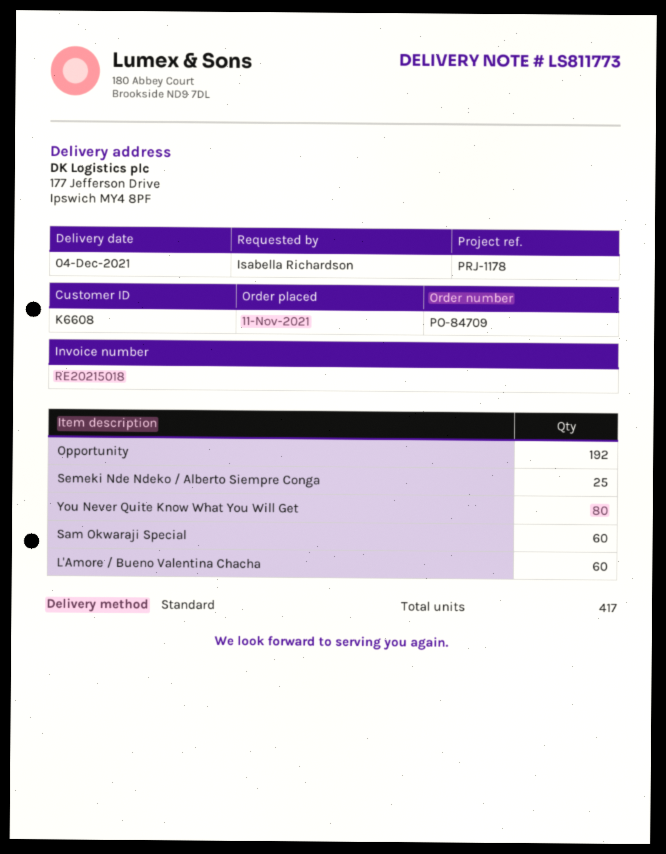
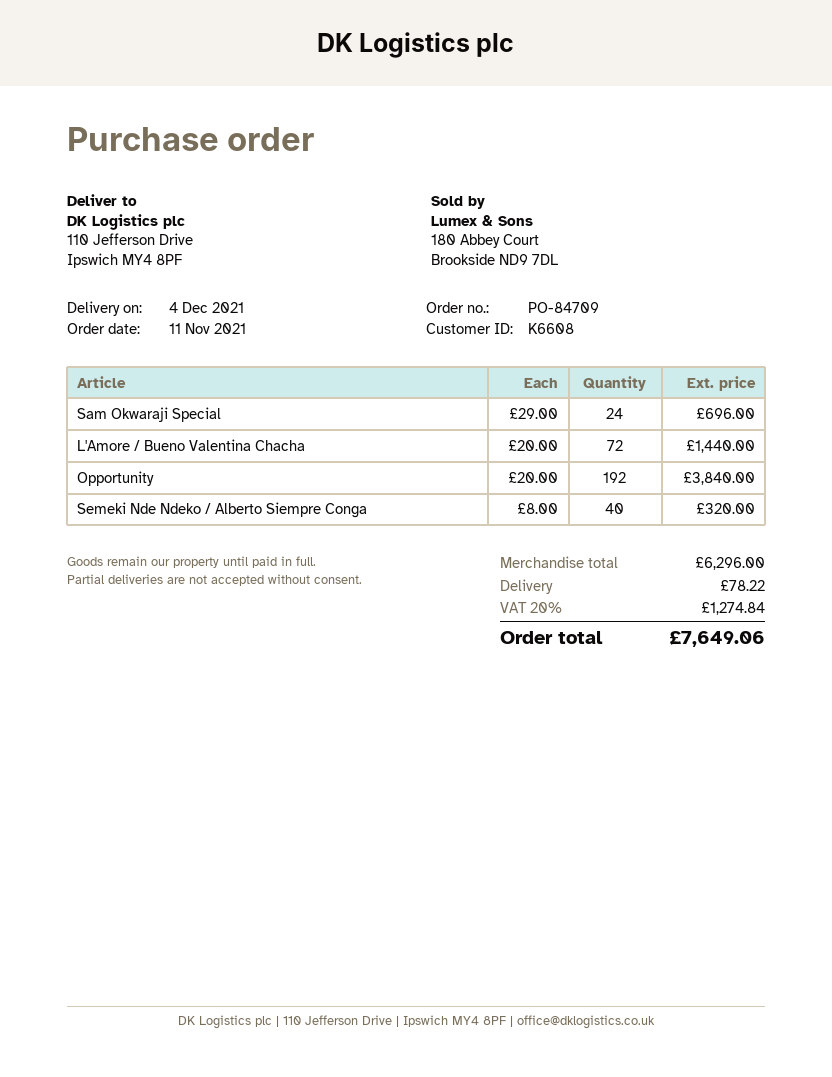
ship to: 177 Jefferson Drive, Ipswich MY4 8PF -> 110 Jefferson Drive, Ipswich MY4 8PF
Semeki Nde Ndeko / Alberto Siempre Conga: 25 -> 40
You Never Quite Know What You Will Get: 80 -> none
Sam Okwaraji Special: 60 -> 24
L'Amore / Bueno Valentina Chacha: 60 -> 72

